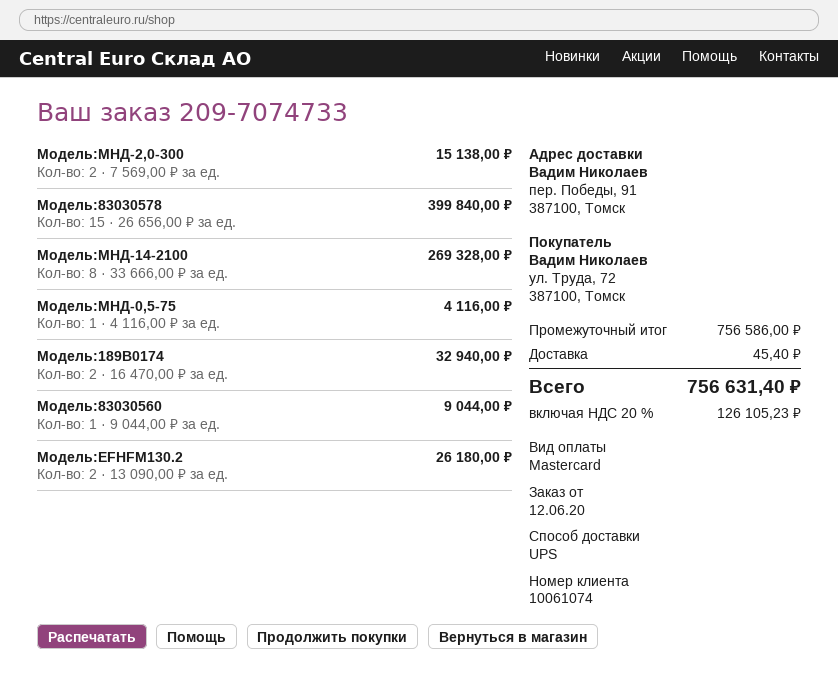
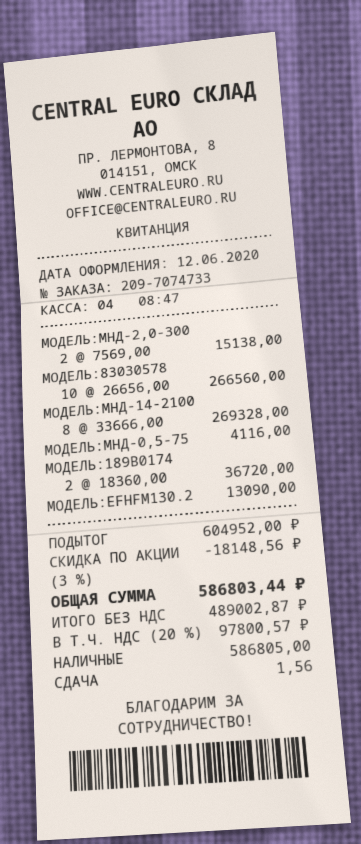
payment method: Mastercard -> cash
Модель:83030578: 15 x 26656.00 = 399840.00 -> 10 x 26656.00 = 266560.00
Модель:189B0174: 2 x 16470.00 = 32940.00 -> 2 x 18360.00 = 36720.00
Модель:83030560: 1 x 9044.00 = 9044.00 -> none
Модель:EFHFM130.2: 2 x 13090.00 = 26180.00 -> 1 x 13090.00 = 13090.00
subtotal: 756586.00 -> 604952.00
discount: none -> 3% = 18148.56
shipping: 45.40 -> none
tax: 20% = 126105.23 -> 20% = 97800.57
total: 756631.40 -> 586803.44

